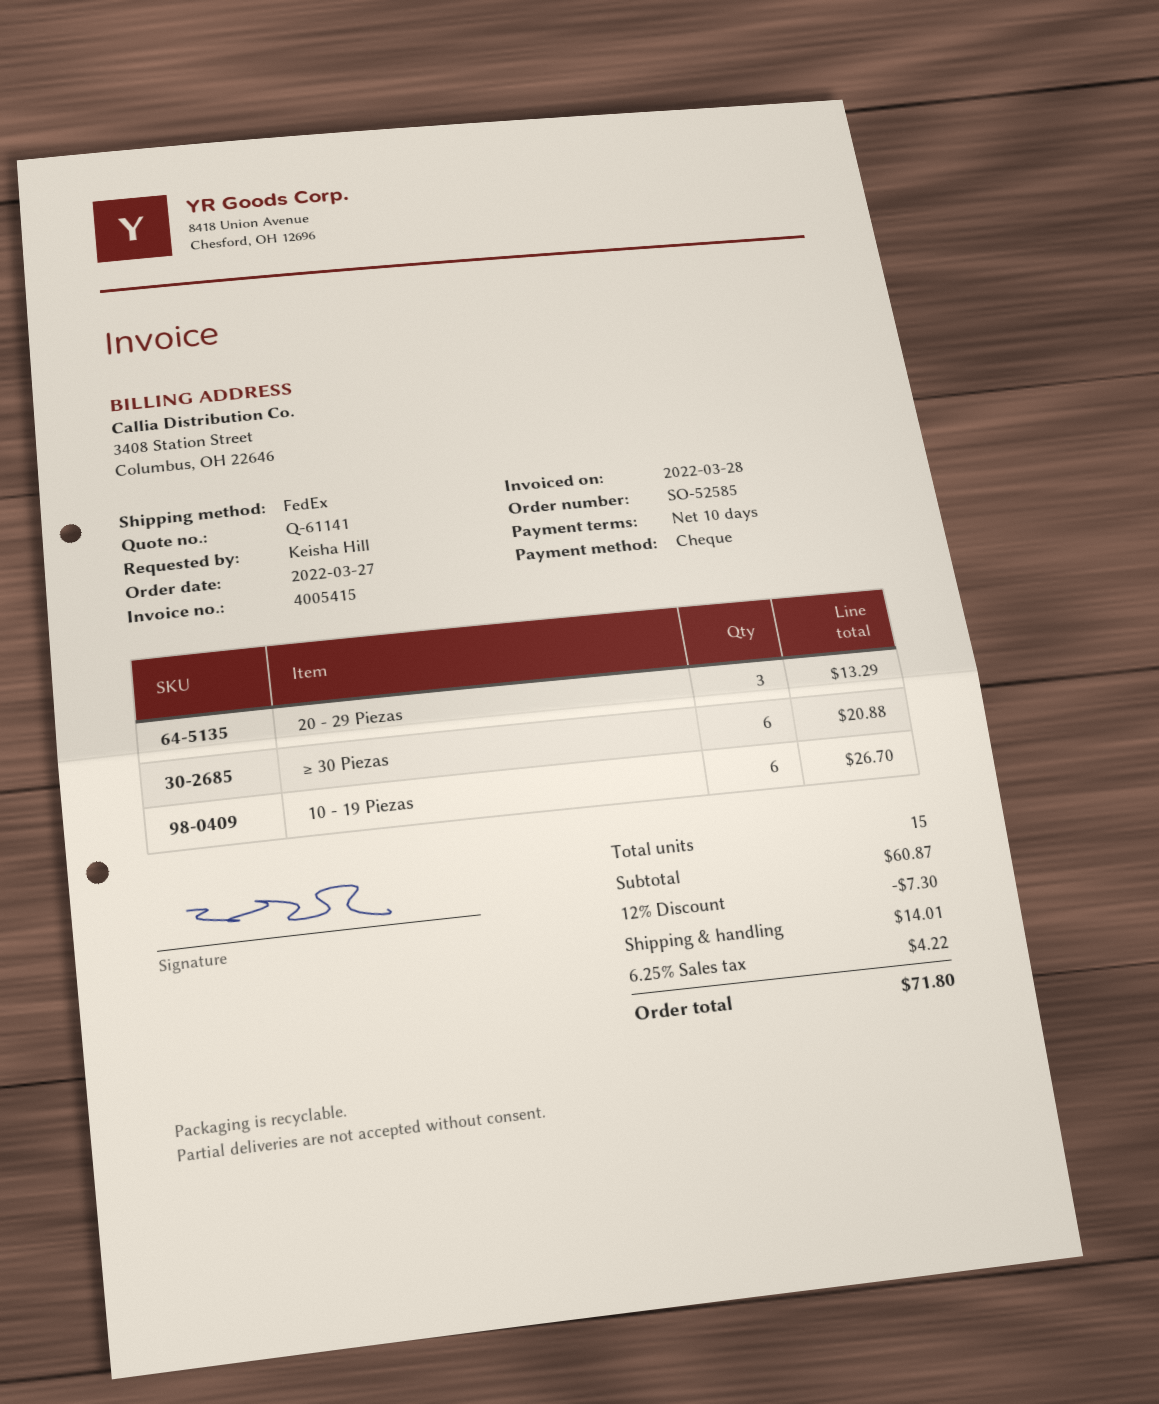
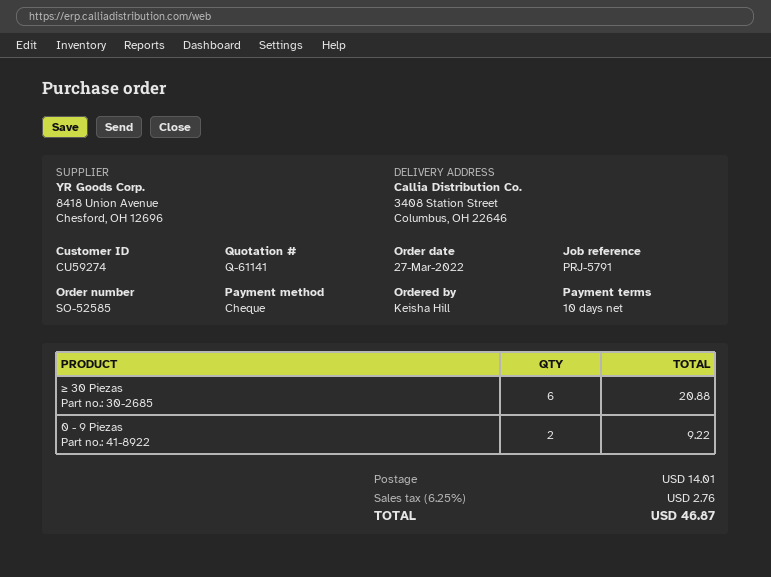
20 - 29 Piezas: 3 for 13.29 -> none
10 - 19 Piezas: 6 for 26.70 -> none
0 - 9 Piezas: none -> 2 for 9.22
discount: 12% = 7.30 -> none
tax: 6.25% = 4.22 -> 6.25% = 2.76
total: 71.80 -> 46.87

